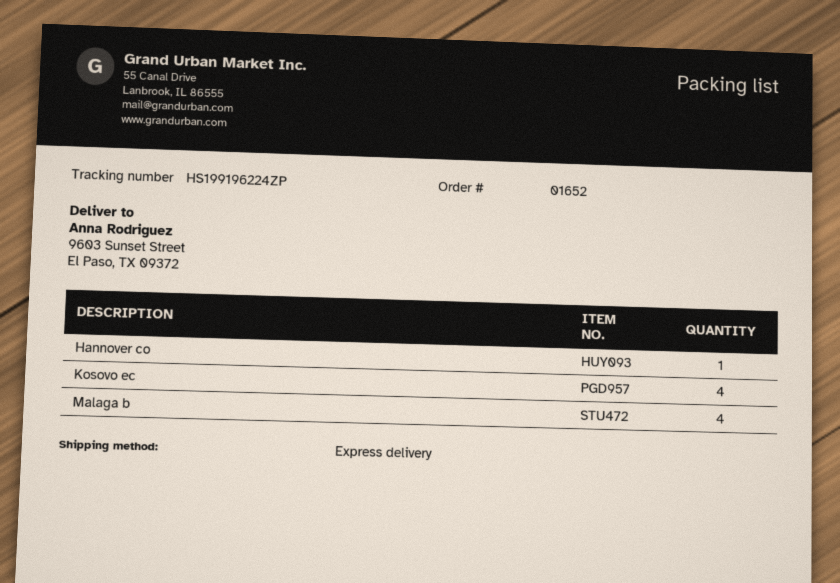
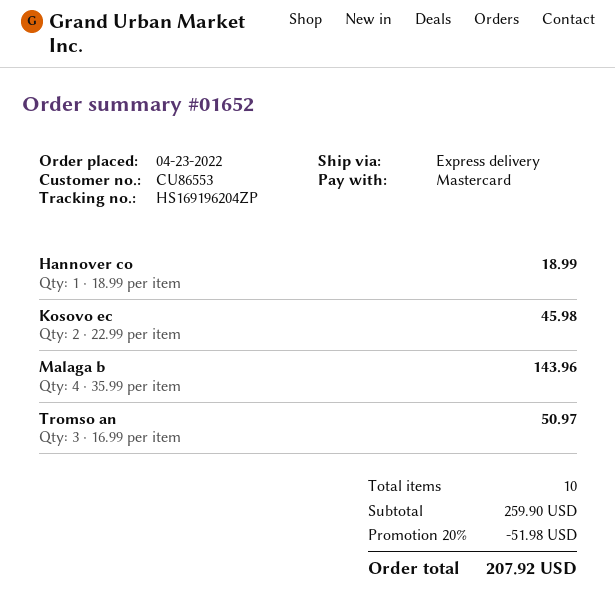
tracking number: HS199196224ZP -> HS169196204ZP
Kosovo ec: 4 -> 2
Tromso an: none -> 3

